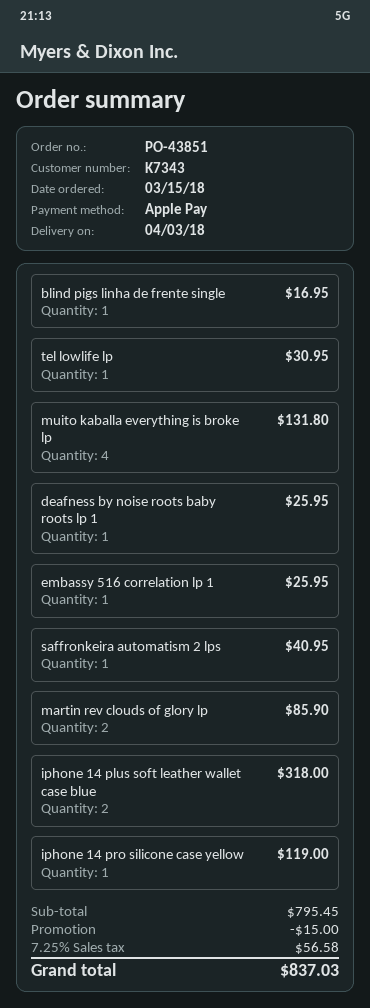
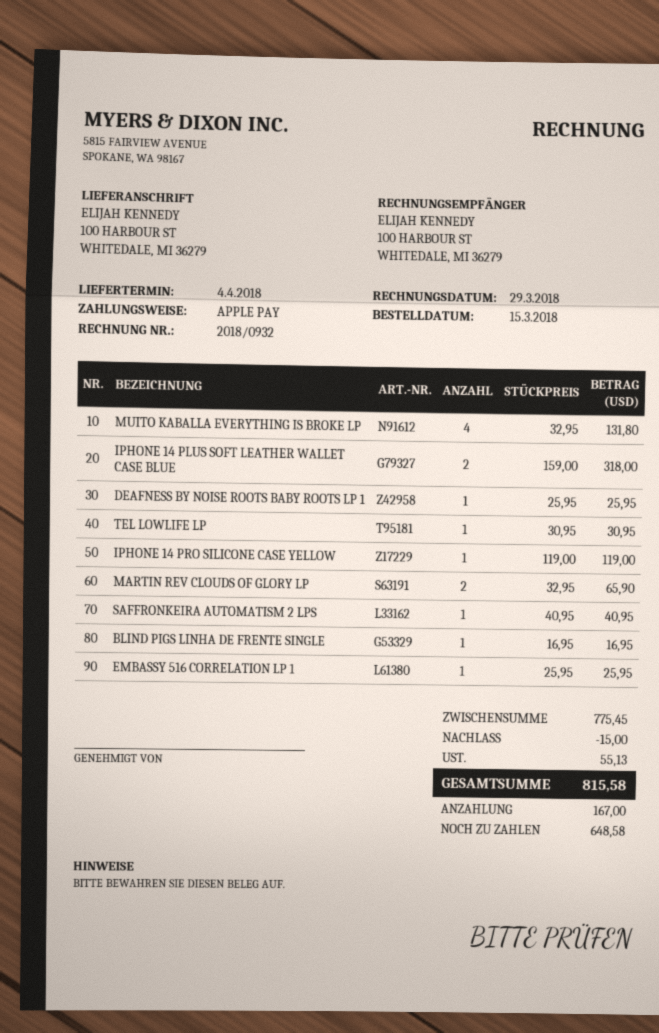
delivery date: 2018-04-03 -> 2018-04-04
martin rev clouds of glory lp: 2 for 85.90 -> 2 for 65.90
subtotal: 795.45 -> 775.45
tax: 56.58 -> 55.13
total: 837.03 -> 815.58

